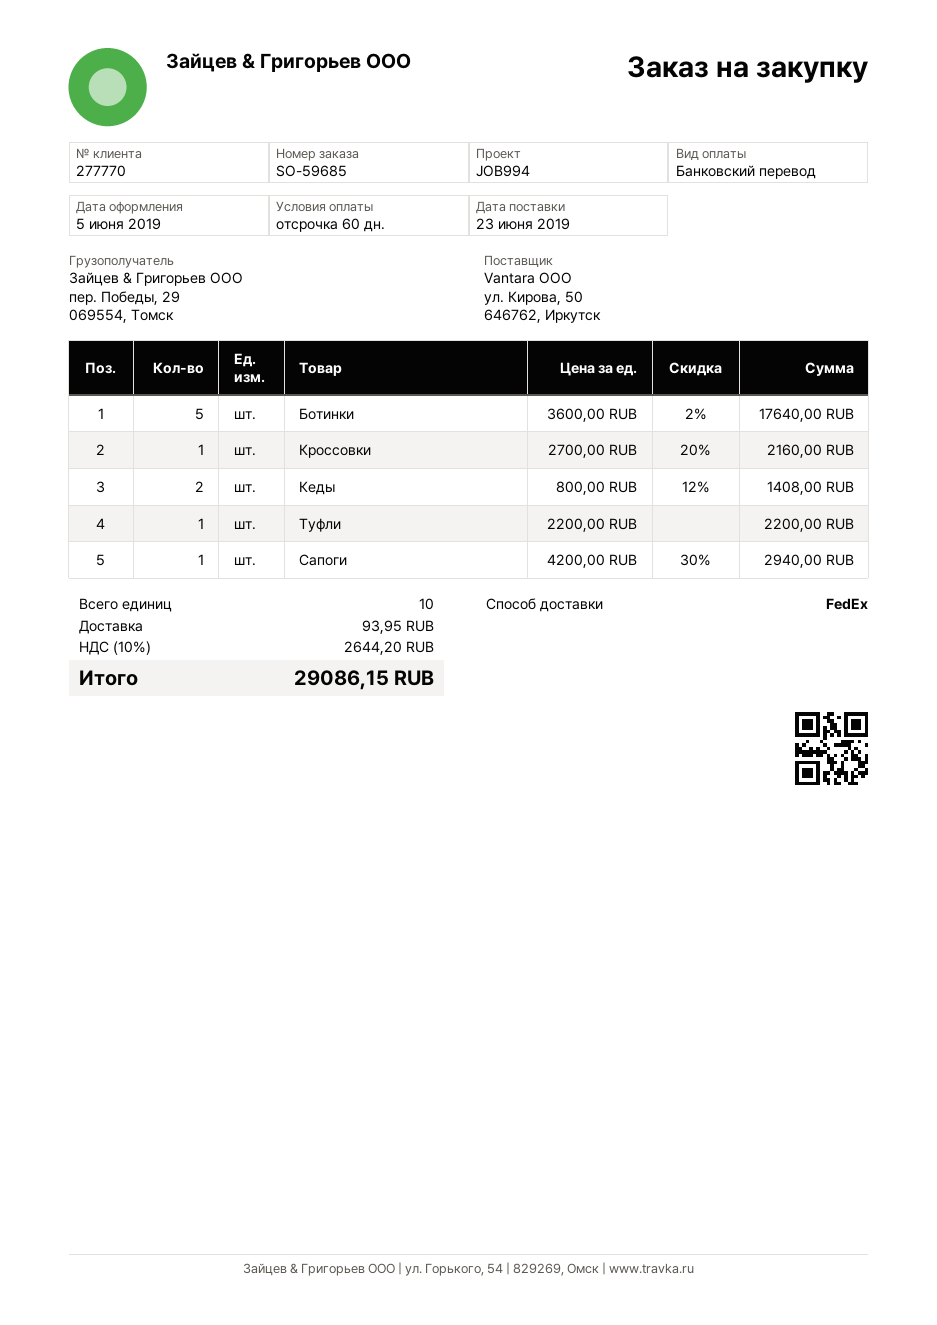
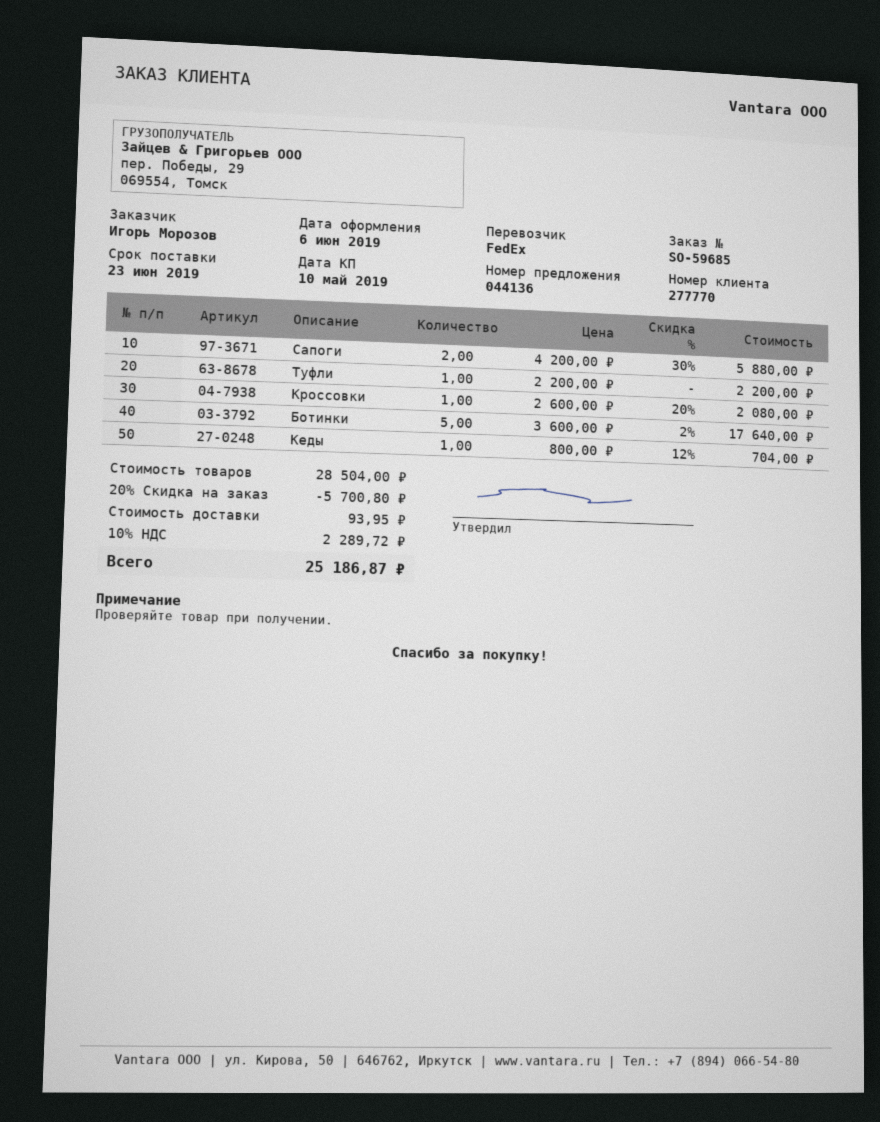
order date: 2019-06-05 -> 2019-06-06
Кроссовки: 1 x 2700.00 - 20% = 2160.00 -> 1 x 2600.00 - 20% = 2080.00
Кеды: 2 x 800.00 - 12% = 1408.00 -> 1 x 800.00 - 12% = 704.00
Сапоги: 1 x 4200.00 - 30% = 2940.00 -> 2 x 4200.00 - 30% = 5880.00
discount: none -> 20% = 5700.80
tax: 10% = 2644.20 -> 10% = 2289.72
total: 29086.15 -> 25186.87

